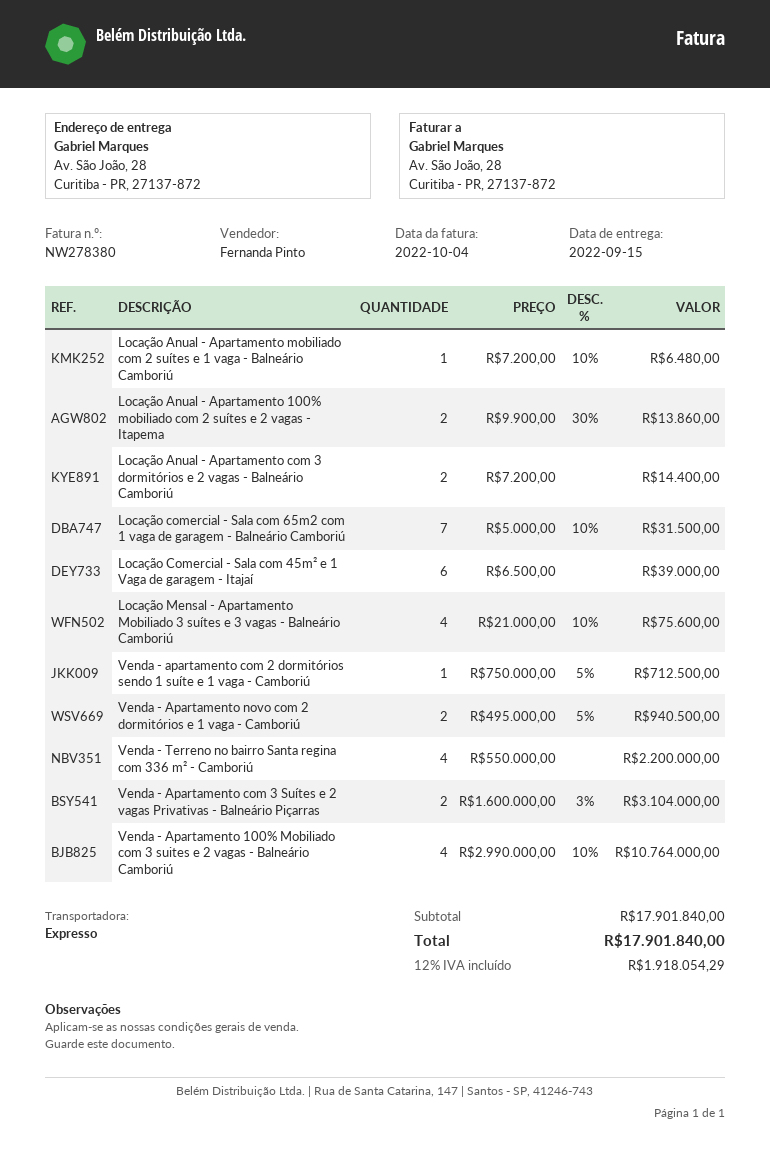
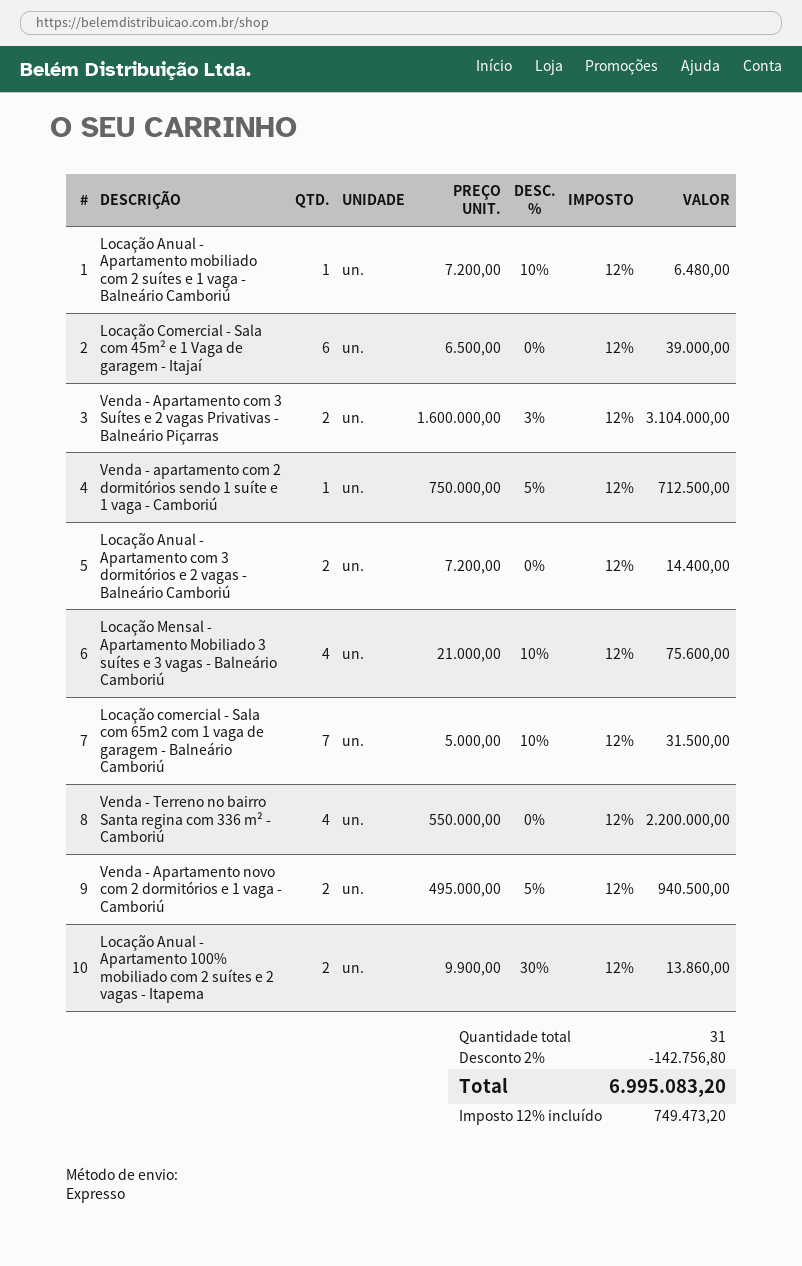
Venda - Apartamento 100% Mobiliado com 3 suites e 2 vagas - Balneário Camboriú: 4 x 2990000.00 - 10% = 10764000.00 -> none
discount: none -> 2% = 142756.80
tax: 12% = 1918054.29 -> 12% = 749473.20
total: 17901840.00 -> 6995083.20

